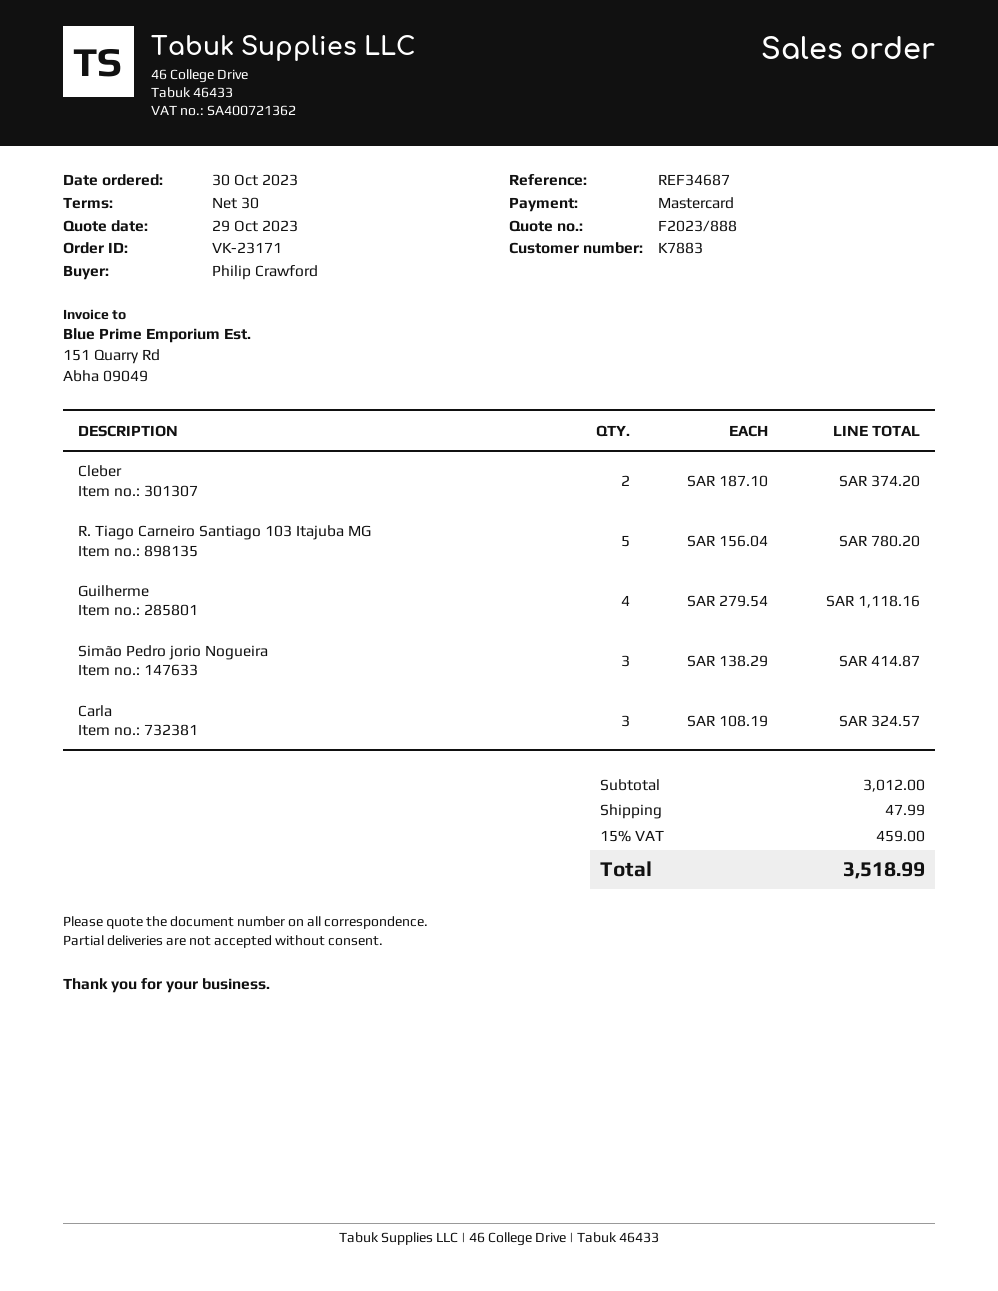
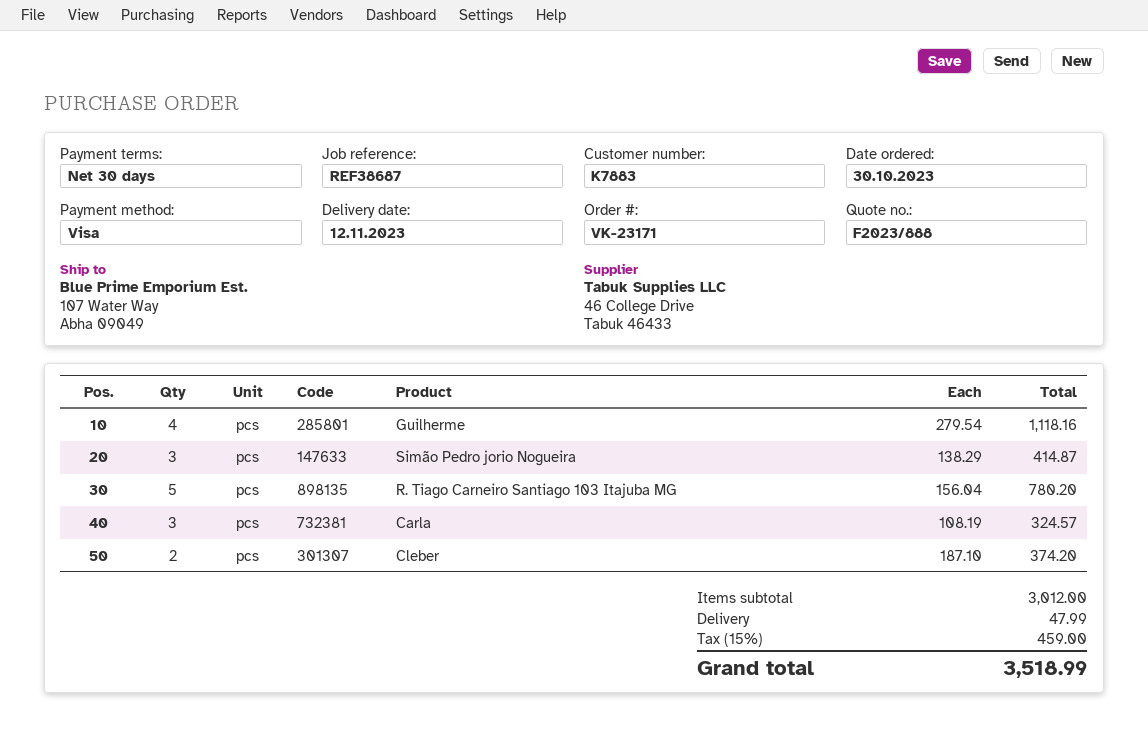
reference: REF34687 -> REF38687
payment method: Mastercard -> Visa

